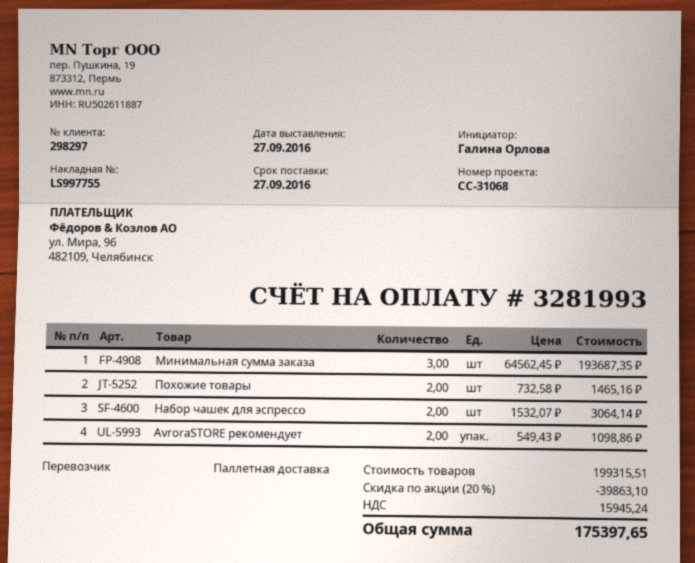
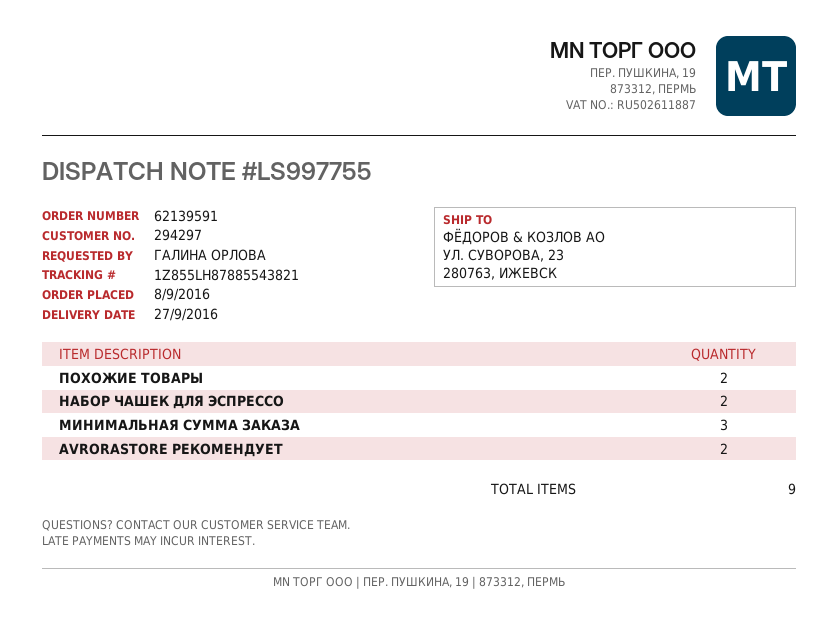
customer number: 298297 -> 294297

